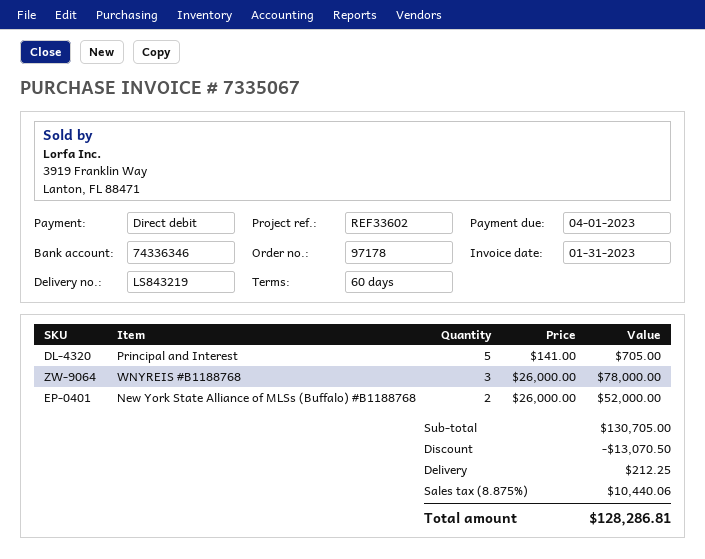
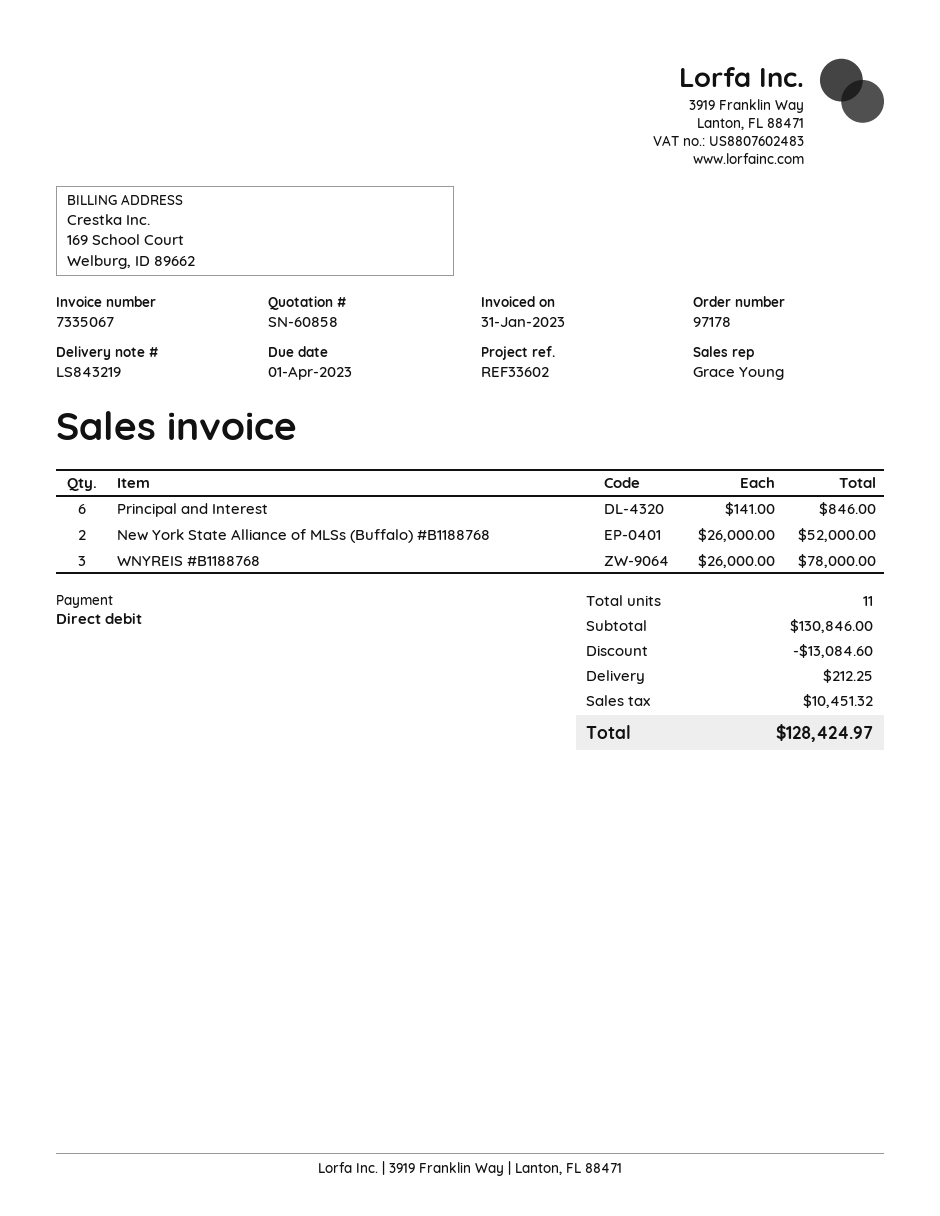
Principal and Interest: 5 x 141.00 = 705.00 -> 6 x 141.00 = 846.00
subtotal: 130705.00 -> 130846.00
discount: 13070.50 -> 13084.60
tax: 10440.06 -> 10451.32
total: 128286.81 -> 128424.97

